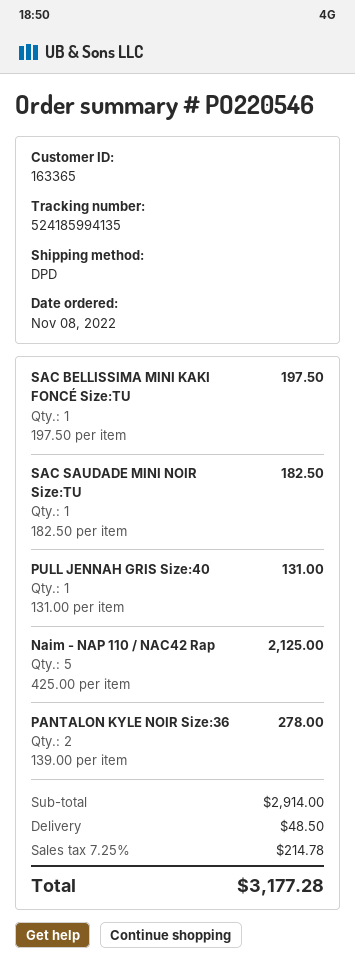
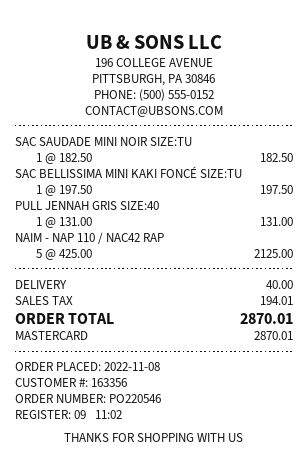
customer number: 163365 -> 163356
PANTALON KYLE NOIR Size:36: 2 x 139.00 = 278.00 -> none
shipping: 48.50 -> 40.00
tax: 214.78 -> 194.01
total: 3177.28 -> 2870.01

